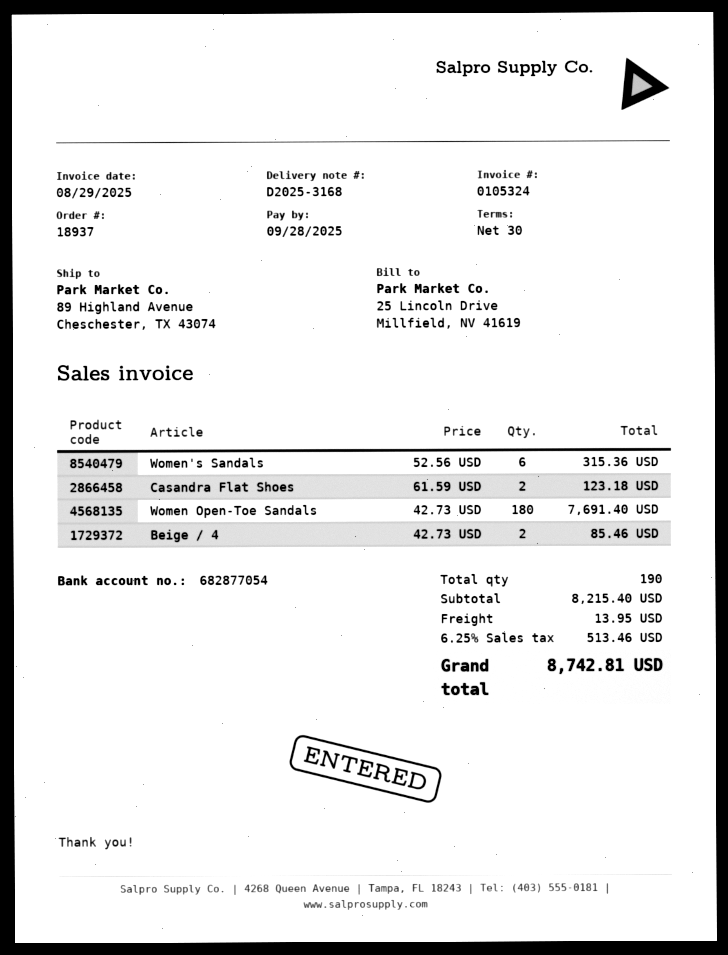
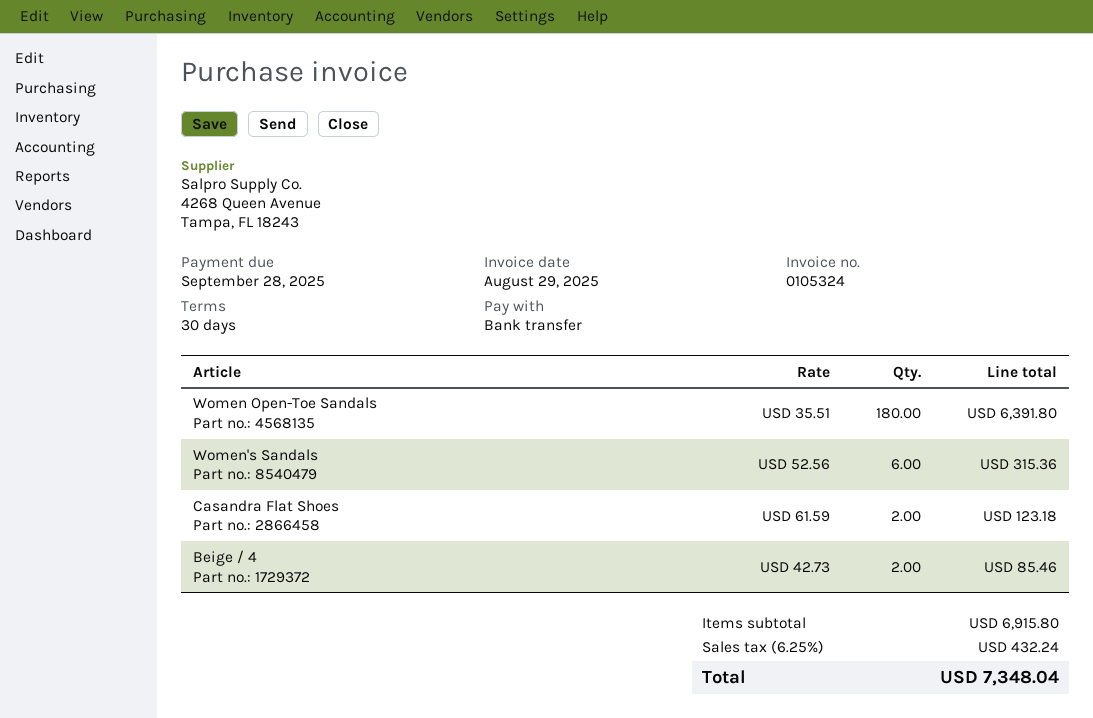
Women Open-Toe Sandals: 180 x 42.73 = 7691.40 -> 180 x 35.51 = 6391.80
subtotal: 8215.40 -> 6915.80
shipping: 13.95 -> none
tax: 6.25% = 513.46 -> 6.25% = 432.24
total: 8742.81 -> 7348.04

